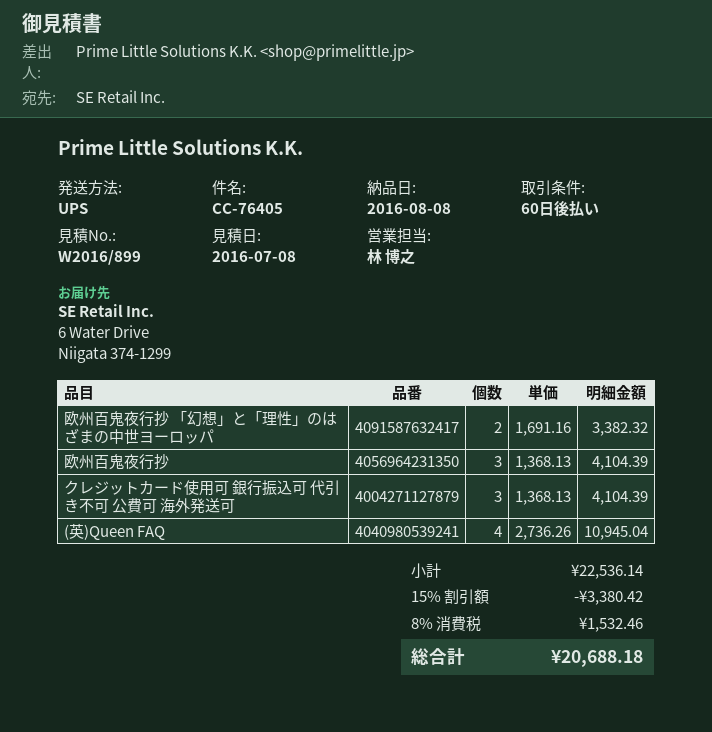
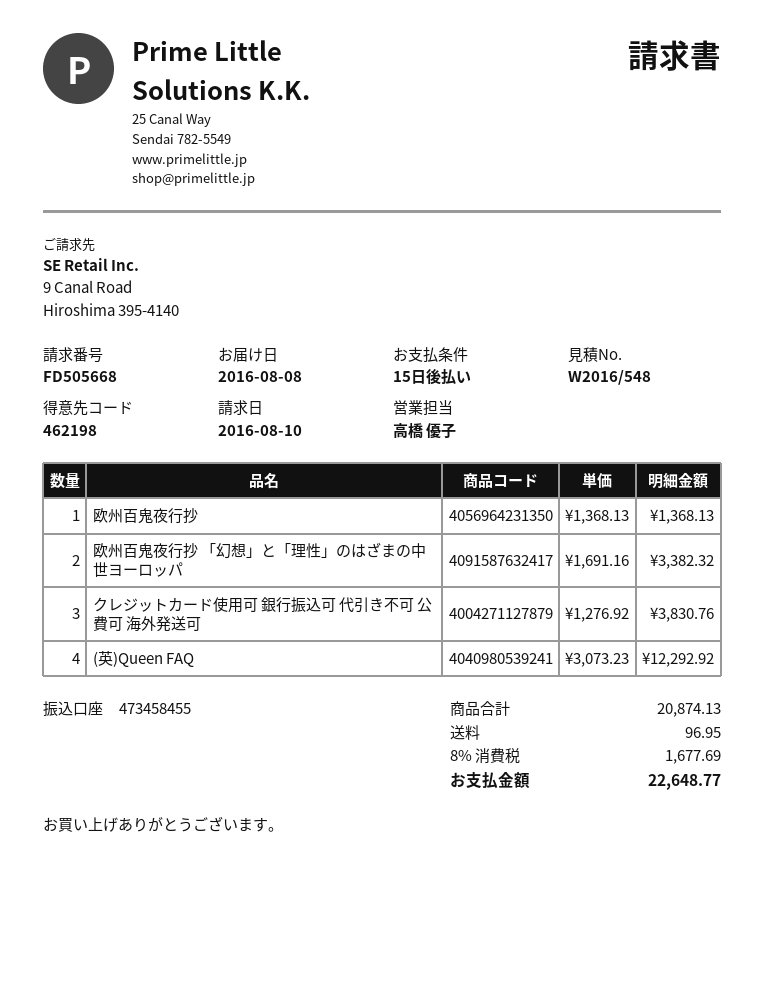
quote number: W2016/899 -> W2016/548
payment terms: 60 days -> 15 days
sales rep: 林 博之 -> 高橋 優子
欧州百鬼夜行抄: 3 x 1368.13 = 4104.39 -> 1 x 1368.13 = 1368.13
クレジットカード使用可 銀行振込可 代引き不可 公費可 海外発送可: 3 x 1368.13 = 4104.39 -> 3 x 1276.92 = 3830.76
(英)Queen FAQ: 4 x 2736.26 = 10945.04 -> 4 x 3073.23 = 12292.92
subtotal: 22536.14 -> 20874.13
discount: 15% = 3380.42 -> none
shipping: none -> 96.95
tax: 8% = 1532.46 -> 8% = 1677.69
total: 20688.18 -> 22648.77

